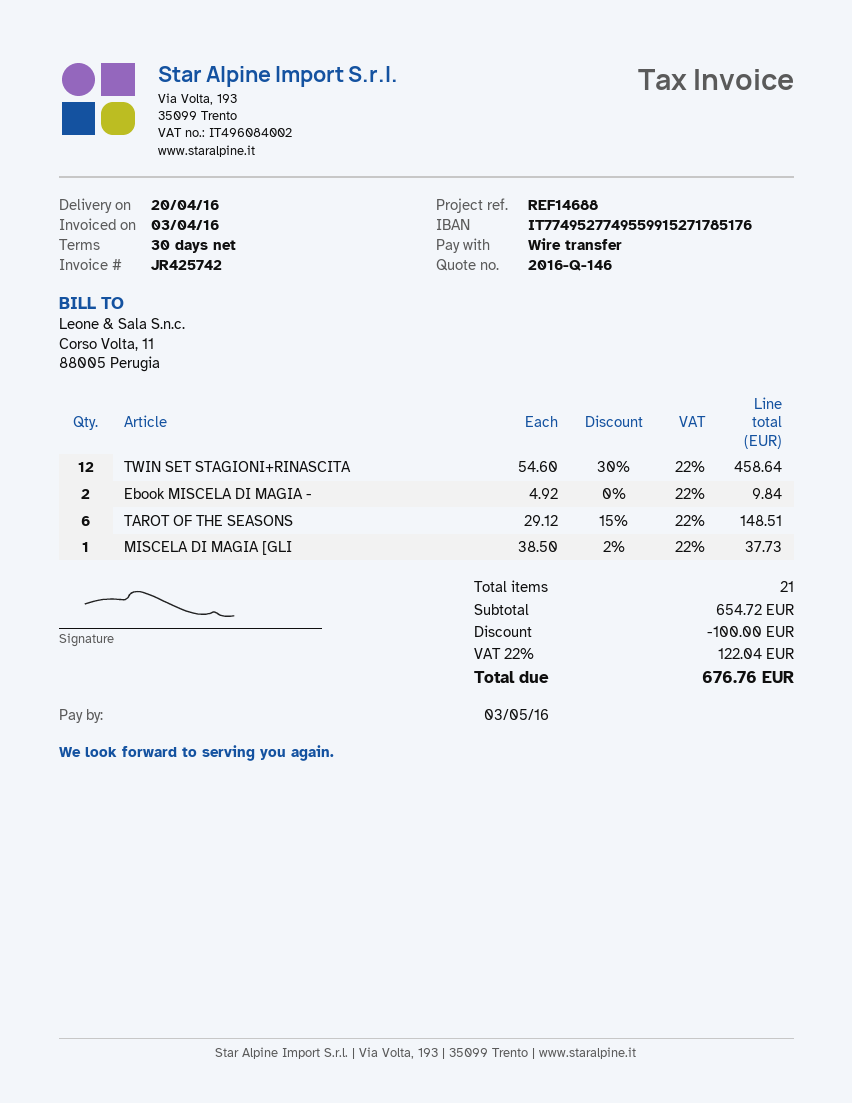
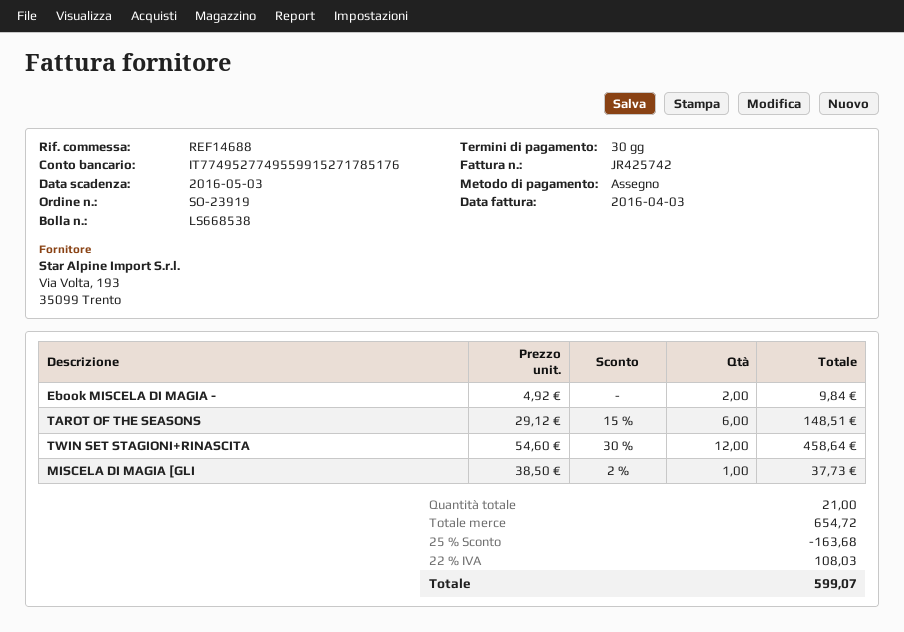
payment method: bank transfer -> cheque
discount: 100.00 -> 163.68
tax: 22% = 122.04 -> 22% = 108.03
total: 676.76 -> 599.07

